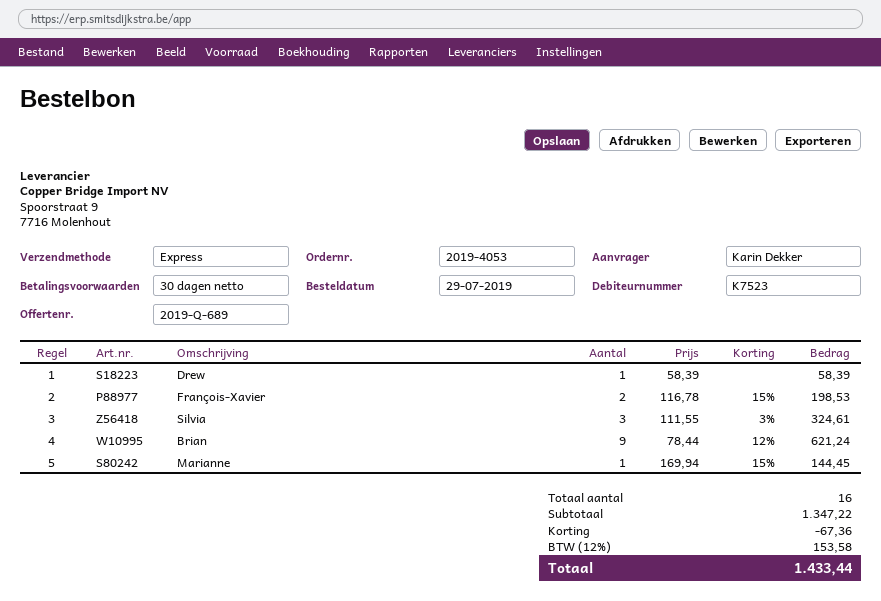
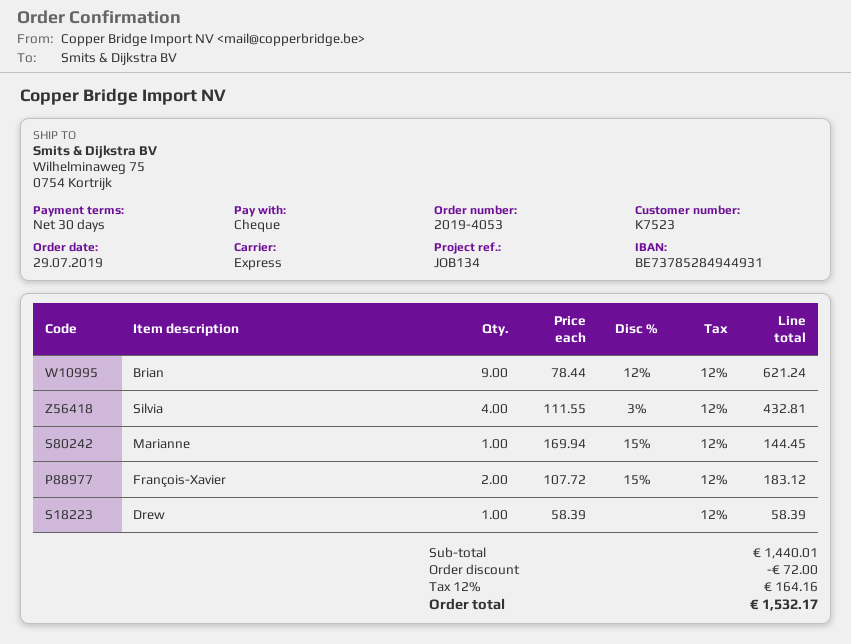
François-Xavier: 2 x 116.78 - 15% = 198.53 -> 2 x 107.72 - 15% = 183.12
Silvia: 3 x 111.55 - 3% = 324.61 -> 4 x 111.55 - 3% = 432.81
subtotal: 1347.22 -> 1440.01
discount: 67.36 -> 72.00
tax: 12% = 153.58 -> 12% = 164.16
total: 1433.44 -> 1532.17

